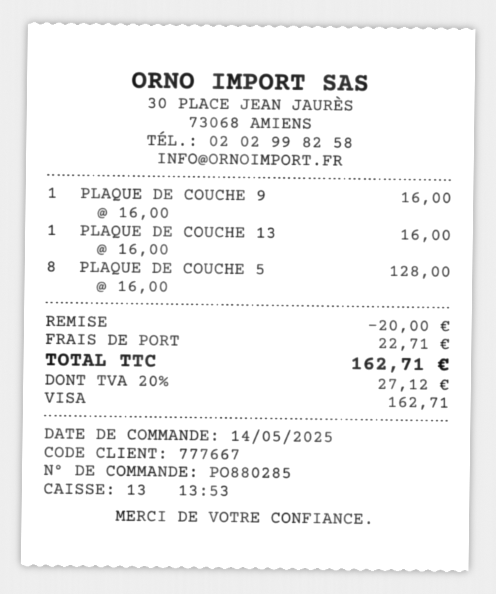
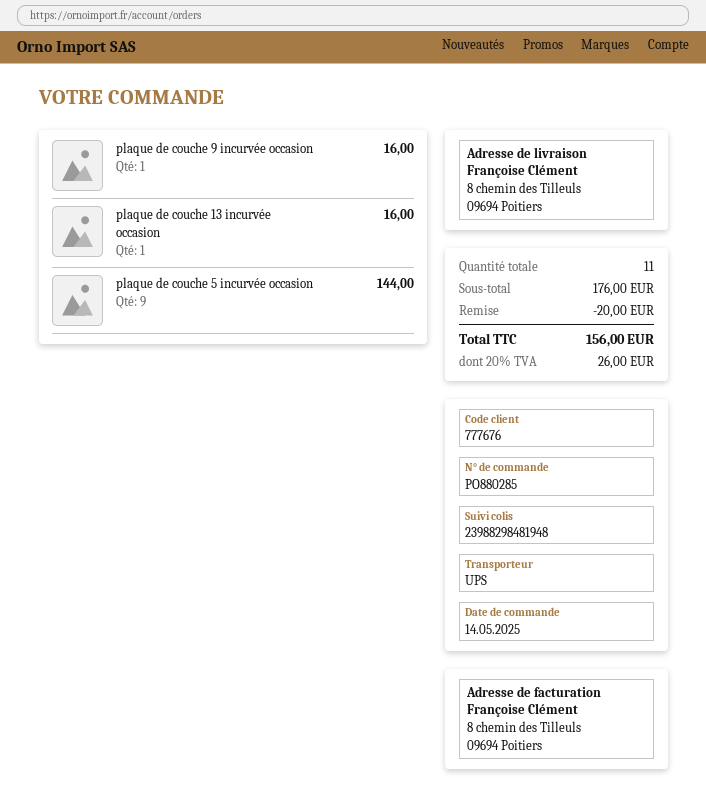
customer number: 777667 -> 777676
PLAQUE DE COUCHE 5: 8 for 128.00 -> 9 for 144.00
shipping: 22.71 -> none
tax: 20% = 27.12 -> 20% = 26.00
total: 162.71 -> 156.00

